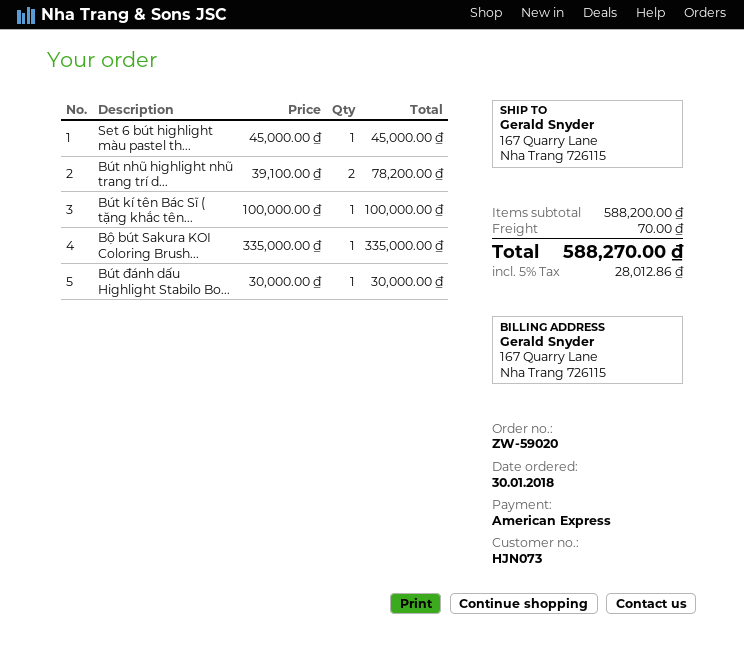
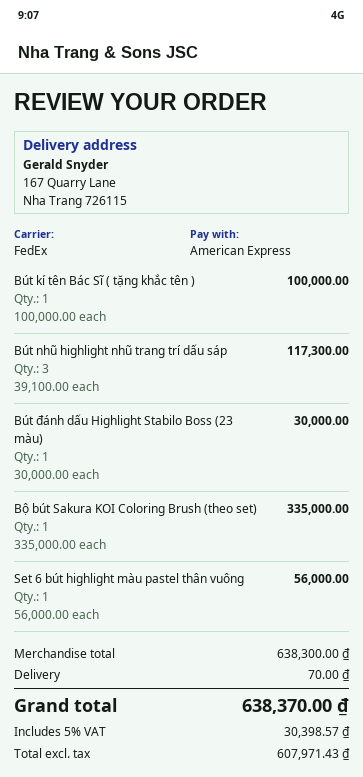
Set 6 bút highlight màu pastel th...: 1 x 45000.00 = 45000.00 -> 1 x 56000.00 = 56000.00
Bút nhũ highlight nhũ trang trí d...: 2 x 39100.00 = 78200.00 -> 3 x 39100.00 = 117300.00
subtotal: 588200.00 -> 638300.00
tax: 5% = 28012.86 -> 5% = 30398.57
total: 588270.00 -> 638370.00

